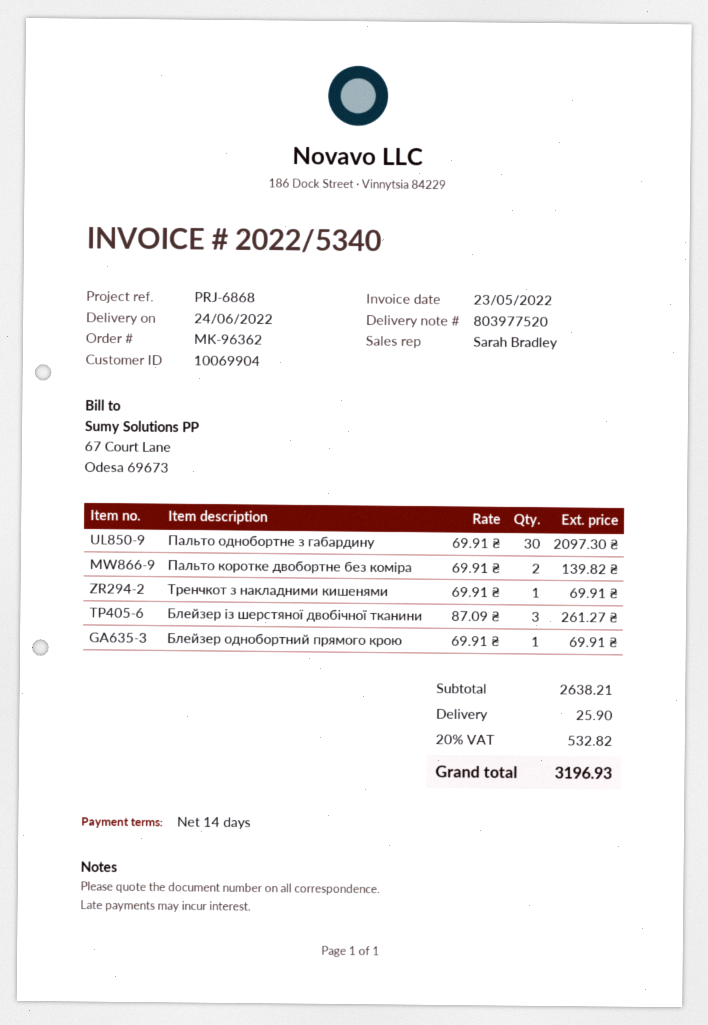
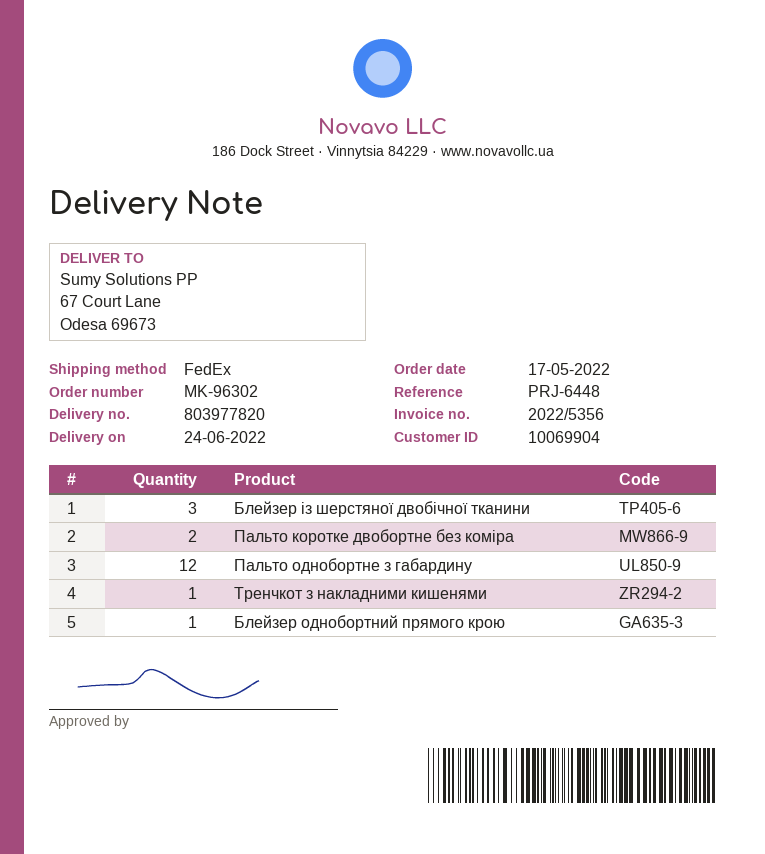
order number: MK-96362 -> MK-96302
delivery note number: 803977520 -> 803977820
invoice number: 2022/5340 -> 2022/5356
reference: PRJ-6868 -> PRJ-6448
Пальто однобортне з габардину: 30 -> 12

